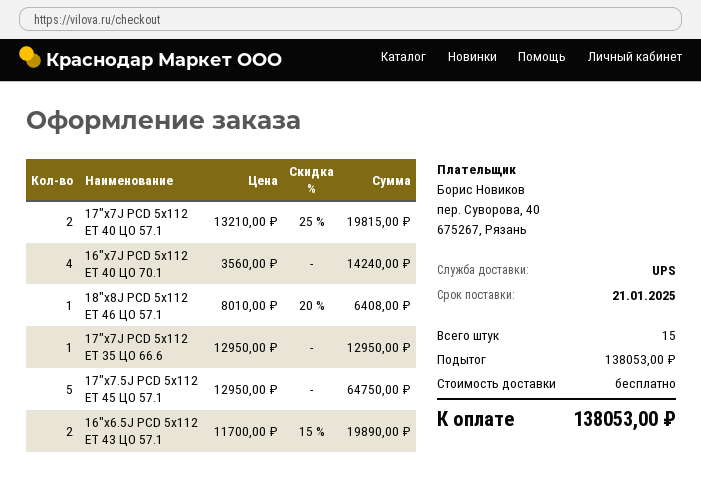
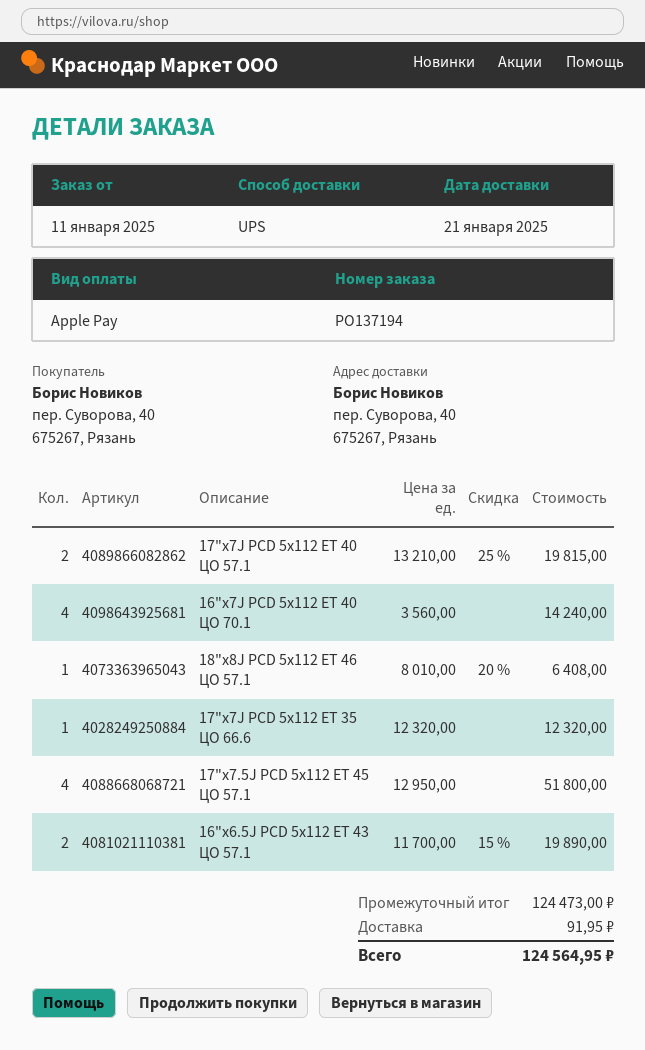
17"x7J PCD 5x112 ЕТ 35 ЦО 66.6: 1 x 12950.00 = 12950.00 -> 1 x 12320.00 = 12320.00
17"x7.5J PCD 5x112 ЕТ 45 ЦО 57.1: 5 x 12950.00 = 64750.00 -> 4 x 12950.00 = 51800.00
subtotal: 138053.00 -> 124473.00
shipping: 0.00 -> 91.95
total: 138053.00 -> 124564.95

